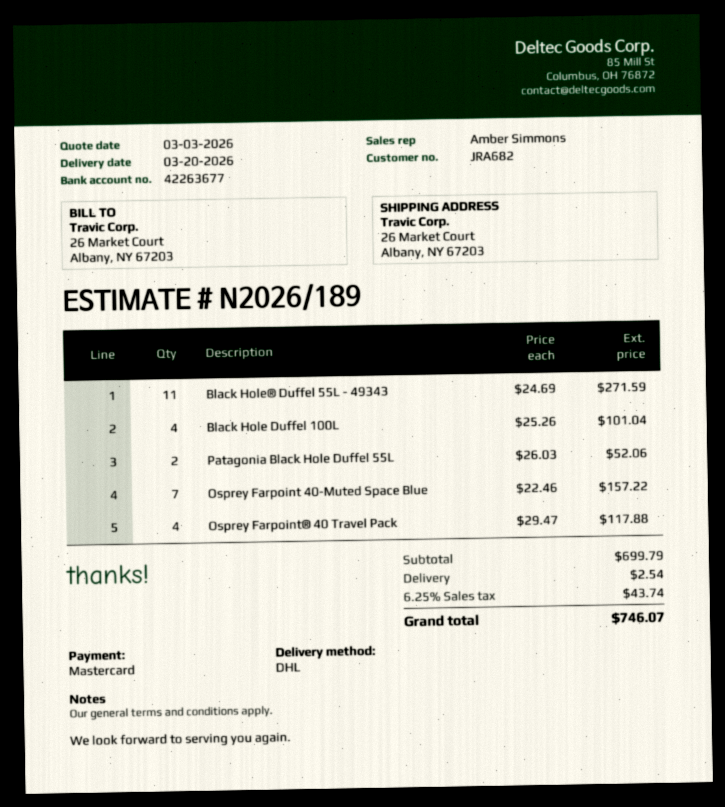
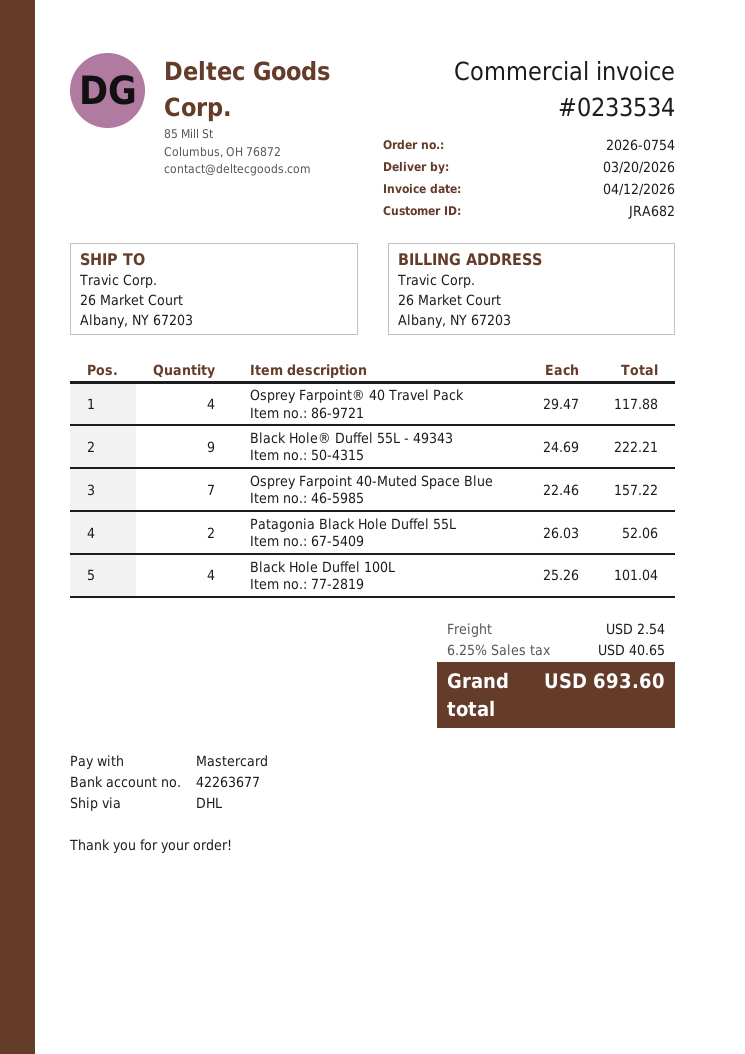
Black Hole® Duffel 55L - 49343: 11 x 24.69 = 271.59 -> 9 x 24.69 = 222.21
tax: 6.25% = 43.74 -> 6.25% = 40.65
total: 746.07 -> 693.60

